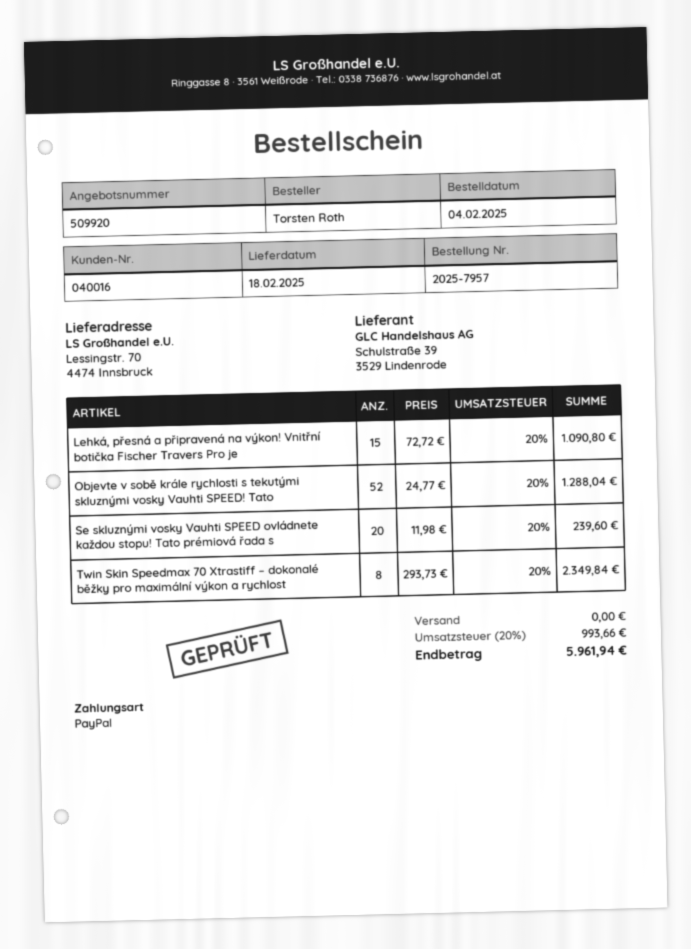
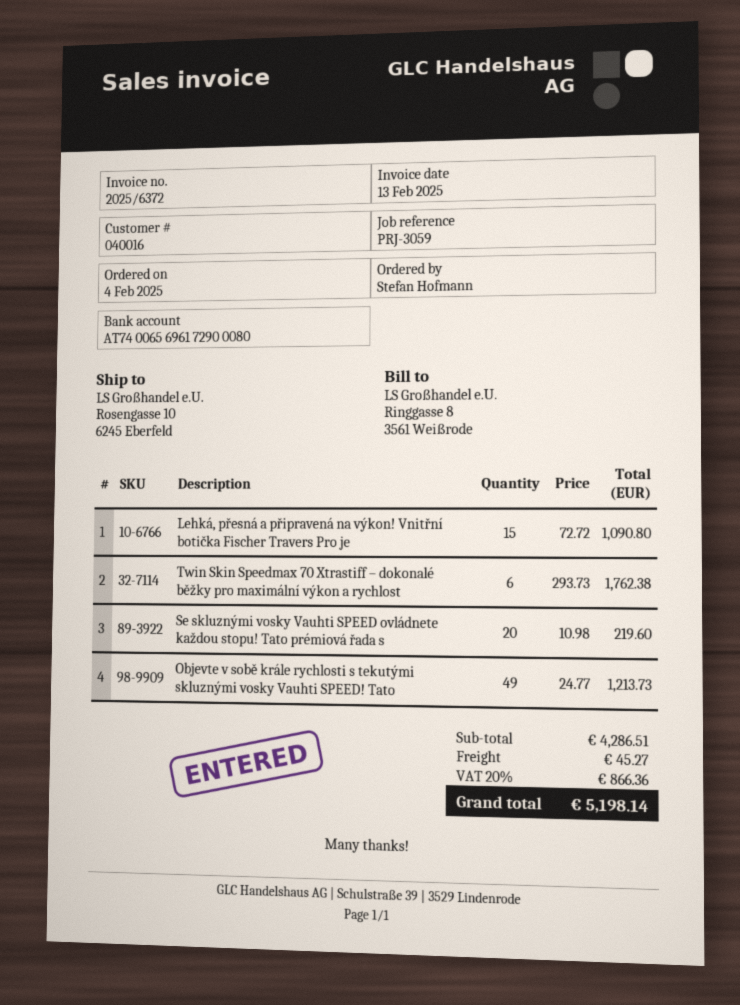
ordered by: Torsten Roth -> Stefan Hofmann
ship to: Lessingstr. 70, 4474 Innsbruck -> Rosengasse 10, 6245 Eberfeld
Objevte v sobě krále rychlosti s tekutými skluznými vosky Vauhti SPEED! Tato: 52 x 24.77 = 1288.04 -> 49 x 24.77 = 1213.73
Se skluznými vosky Vauhti SPEED ovládnete každou stopu! Tato prémiová řada s: 20 x 11.98 = 239.60 -> 20 x 10.98 = 219.60
Twin Skin Speedmax 70 Xtrastiff – dokonalé běžky pro maximální výkon a rychlost: 8 x 293.73 = 2349.84 -> 6 x 293.73 = 1762.38
shipping: 0.00 -> 45.27
tax: 20% = 993.66 -> 20% = 866.36
total: 5961.94 -> 5198.14

